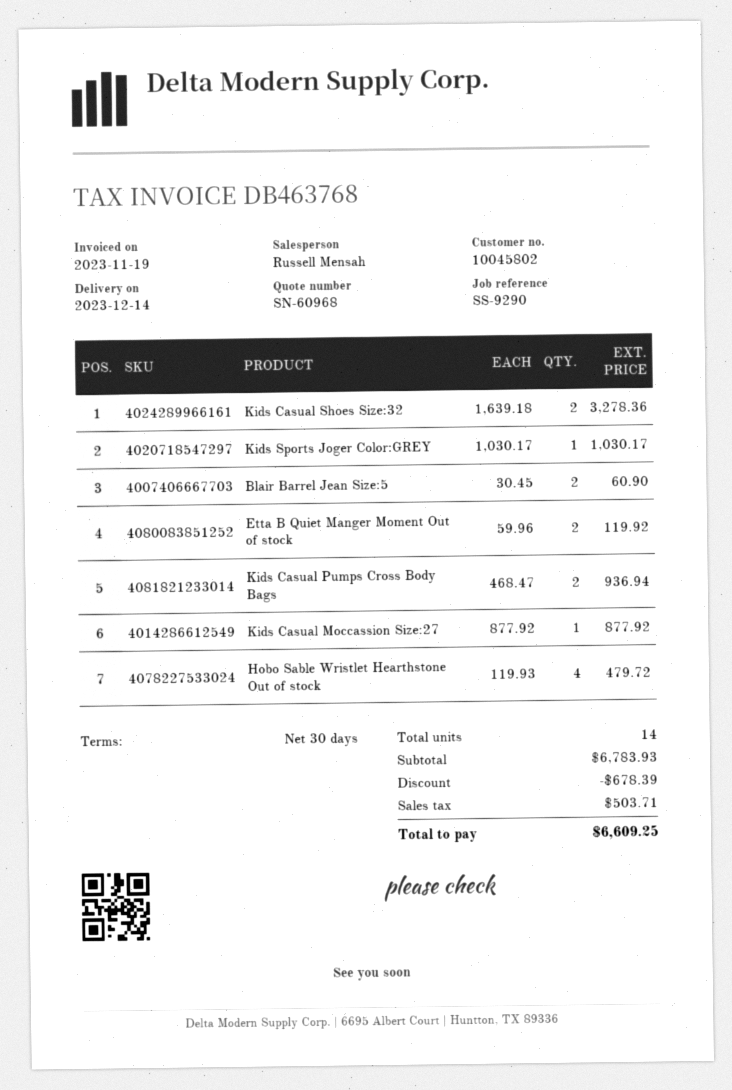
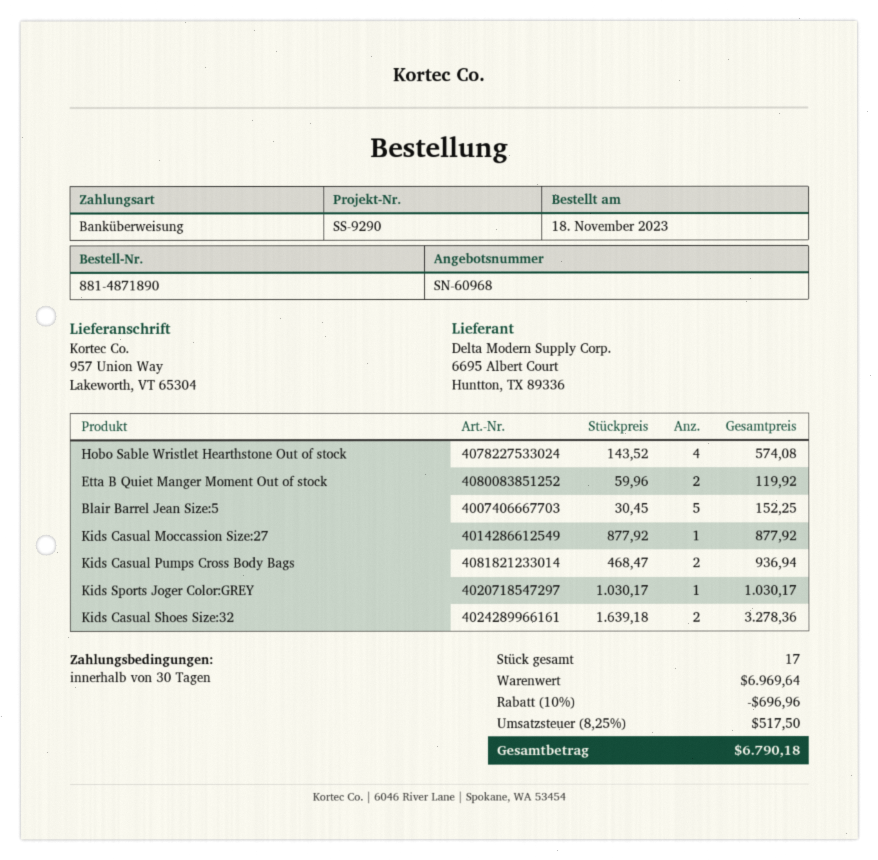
Blair Barrel Jean Size:5: 2 x 30.45 = 60.90 -> 5 x 30.45 = 152.25
Hobo Sable Wristlet Hearthstone Out of stock: 4 x 119.93 = 479.72 -> 4 x 143.52 = 574.08
total quantity: 14 -> 17
subtotal: 6783.93 -> 6969.64
discount: 678.39 -> 696.96
tax: 503.71 -> 517.50
total: 6609.25 -> 6790.18

